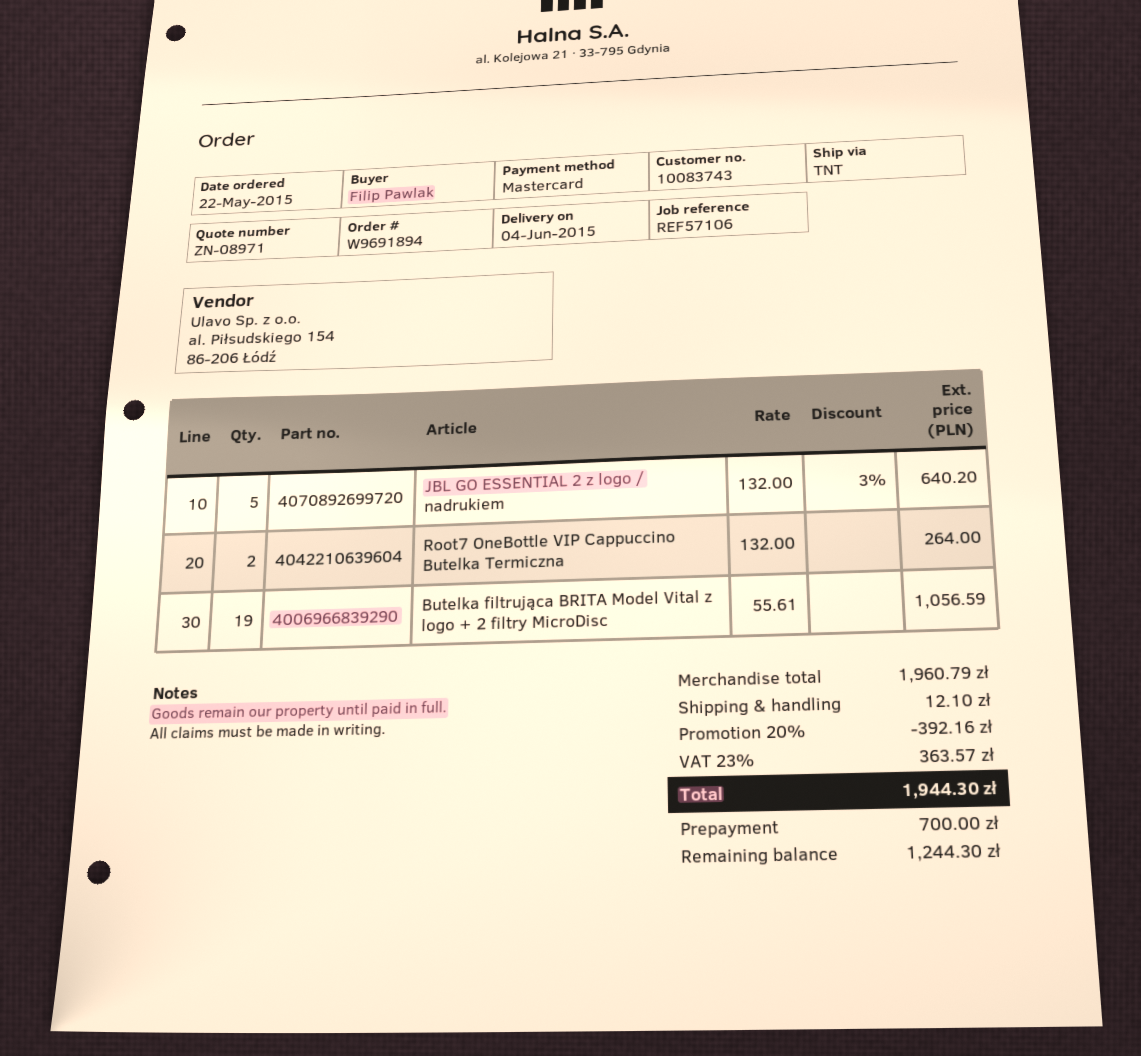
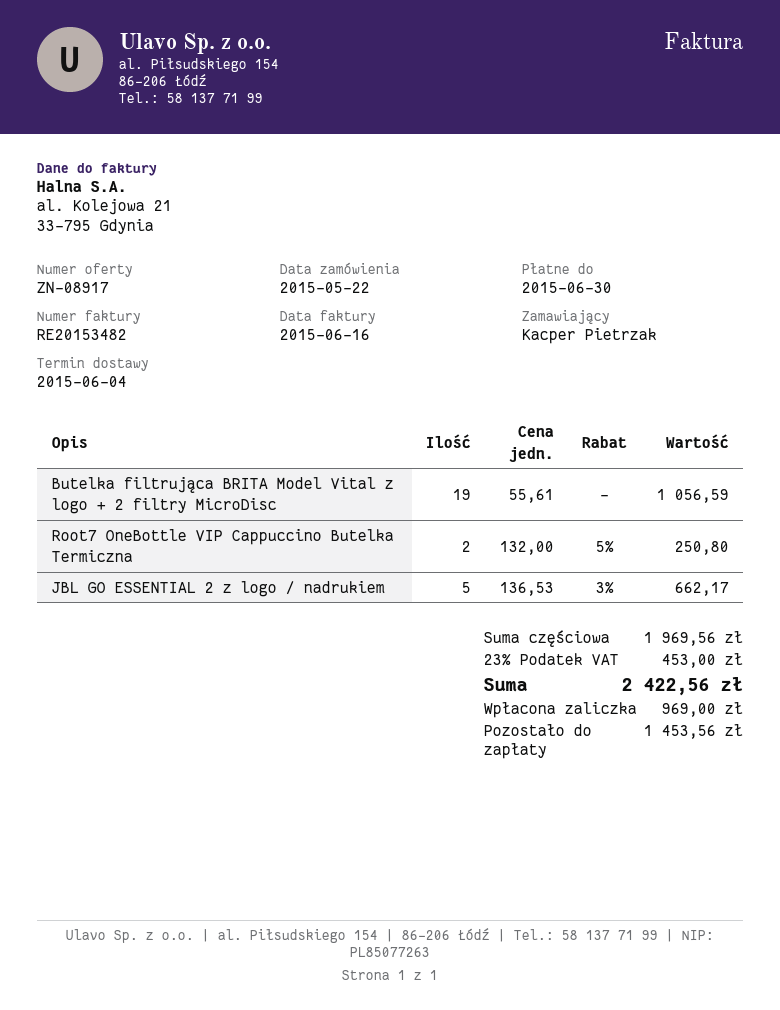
quote number: ZN-08971 -> ZN-08917
ordered by: Filip Pawlak -> Kacper Pietrzak
JBL GO ESSENTIAL 2 z logo / nadrukiem: 5 x 132.00 - 3% = 640.20 -> 5 x 136.53 - 3% = 662.17
Root7 OneBottle VIP Cappuccino Butelka Termiczna: 2 x 132.00 = 264.00 -> 2 x 132.00 - 5% = 250.80
subtotal: 1960.79 -> 1969.56
discount: 20% = 392.16 -> none
shipping: 12.10 -> none
tax: 23% = 363.57 -> 23% = 453.00
total: 1944.30 -> 2422.56
deposit: 700.00 -> 969.00
balance: 1244.30 -> 1453.56

